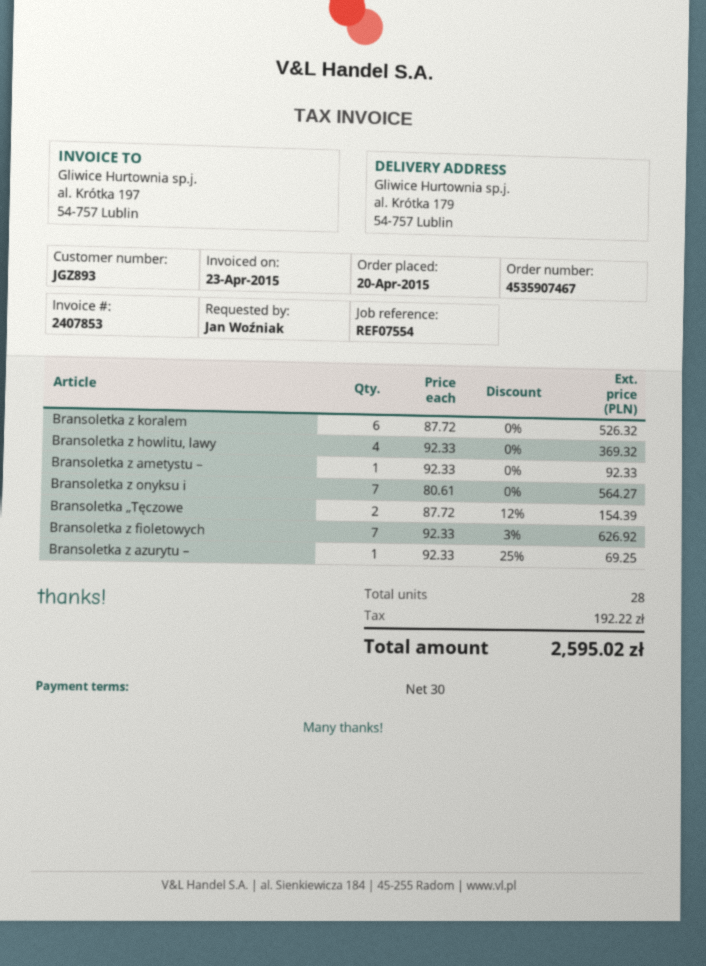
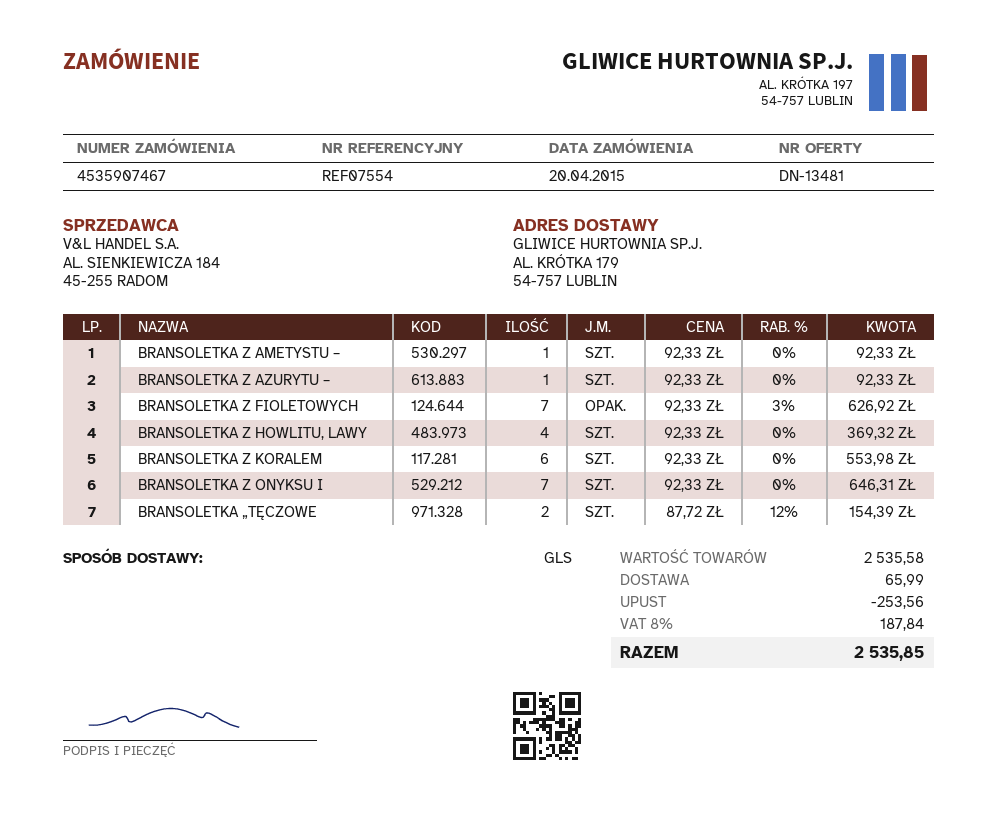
Bransoletka z koralem: 6 x 87.72 = 526.32 -> 6 x 92.33 = 553.98
Bransoletka z onyksu i: 7 x 80.61 = 564.27 -> 7 x 92.33 = 646.31
Bransoletka z azurytu –: 1 x 92.33 - 25% = 69.25 -> 1 x 92.33 = 92.33
discount: none -> 253.56
shipping: none -> 65.99
tax: 192.22 -> 187.84
total: 2595.02 -> 2535.85

